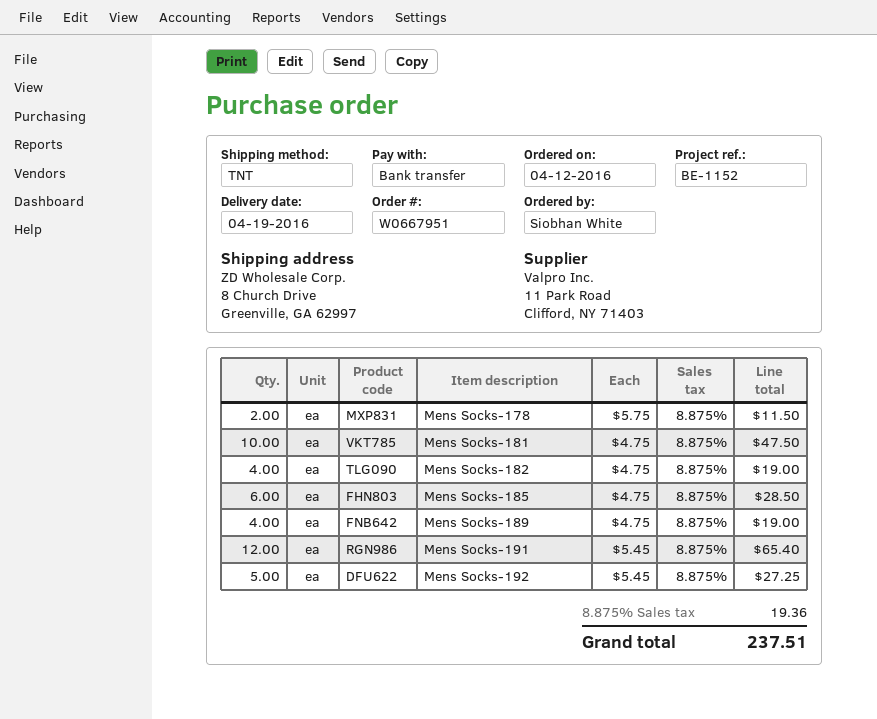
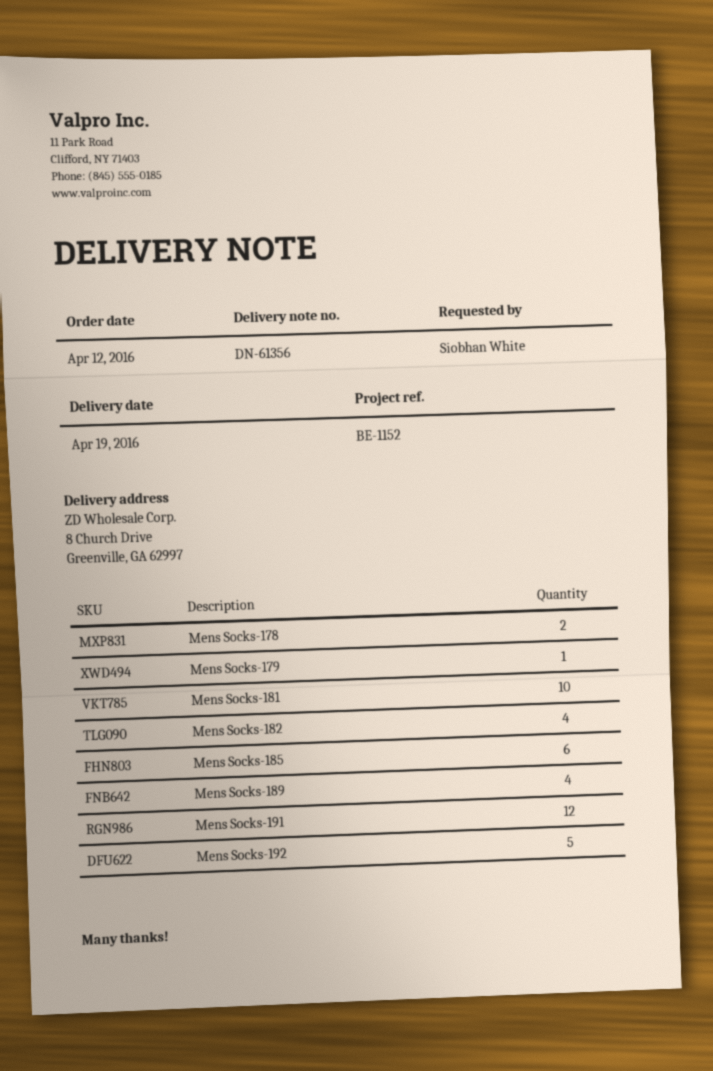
Mens Socks-179: none -> 1

